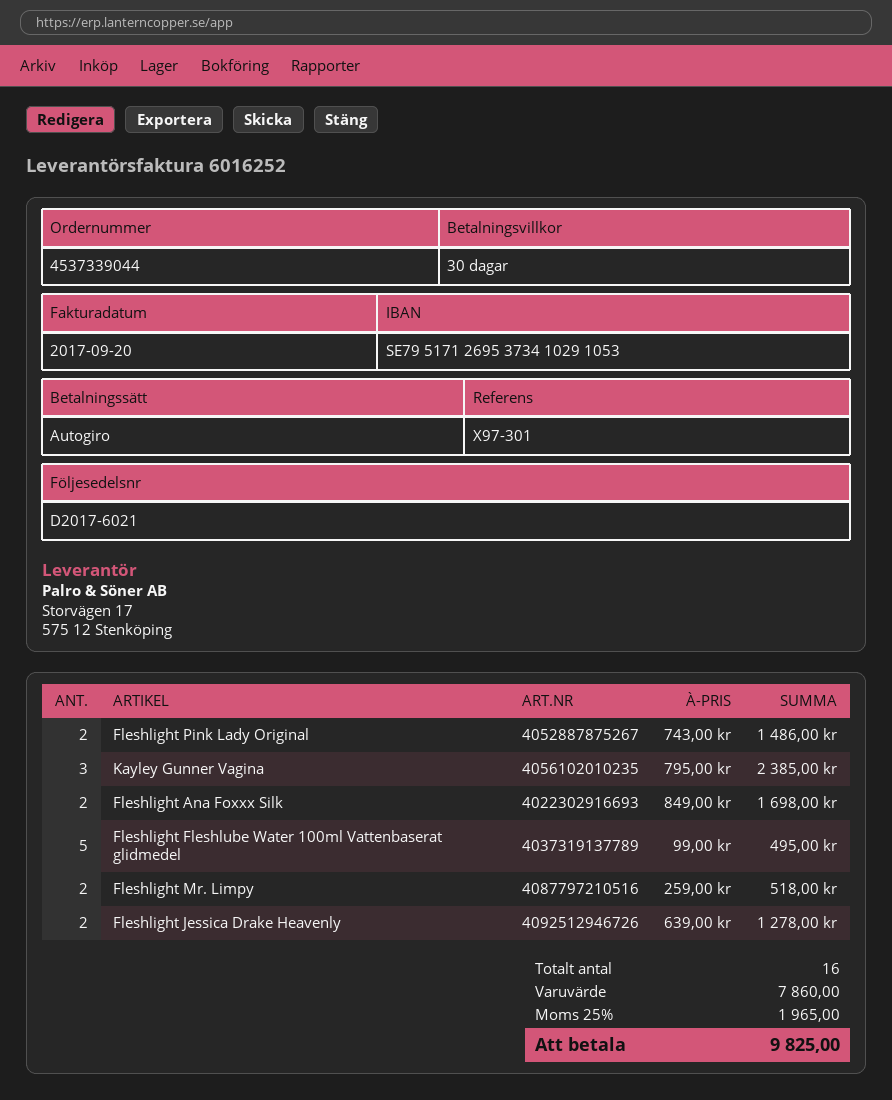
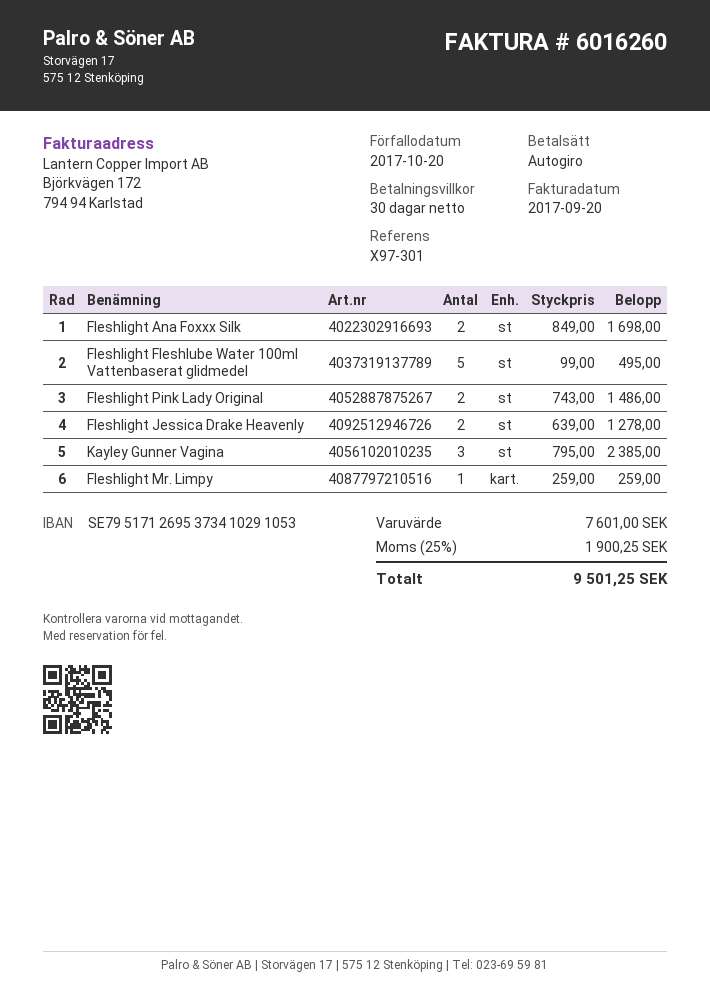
invoice number: 6016252 -> 6016260
Fleshlight Mr. Limpy: 2 x 259.00 = 518.00 -> 1 x 259.00 = 259.00
subtotal: 7860.00 -> 7601.00
tax: 25% = 1965.00 -> 25% = 1900.25
total: 9825.00 -> 9501.25

